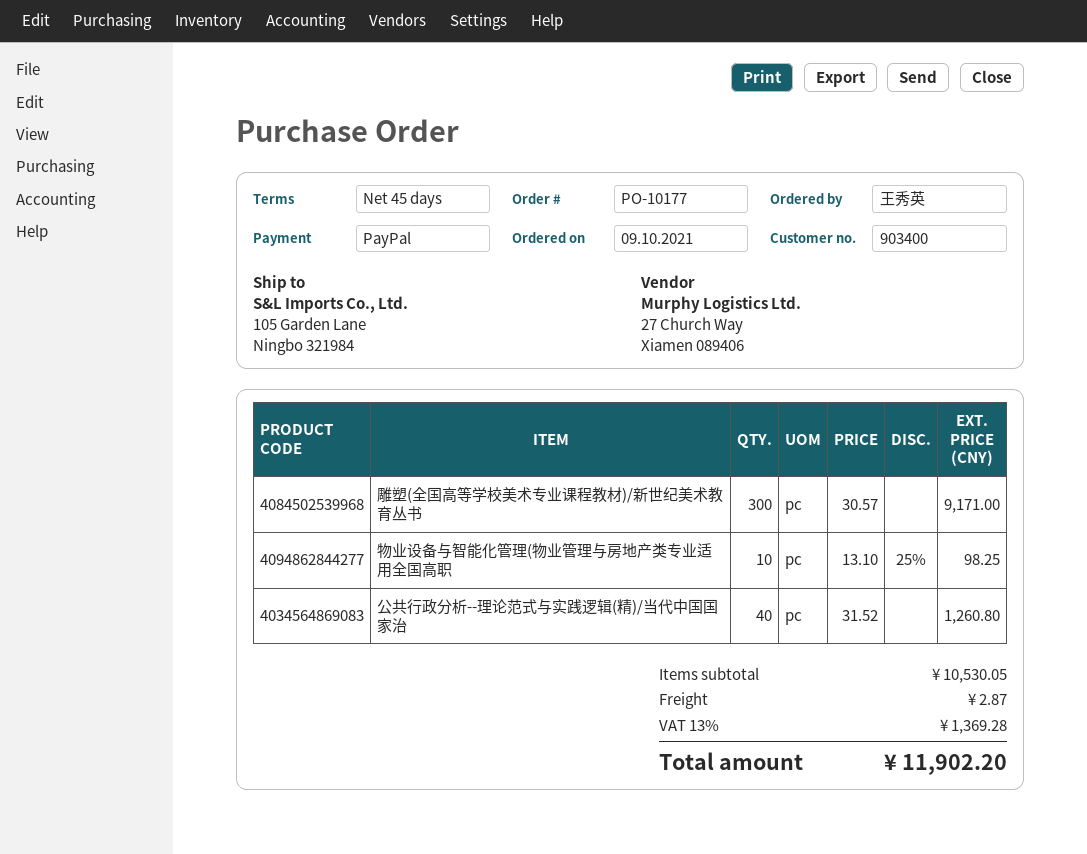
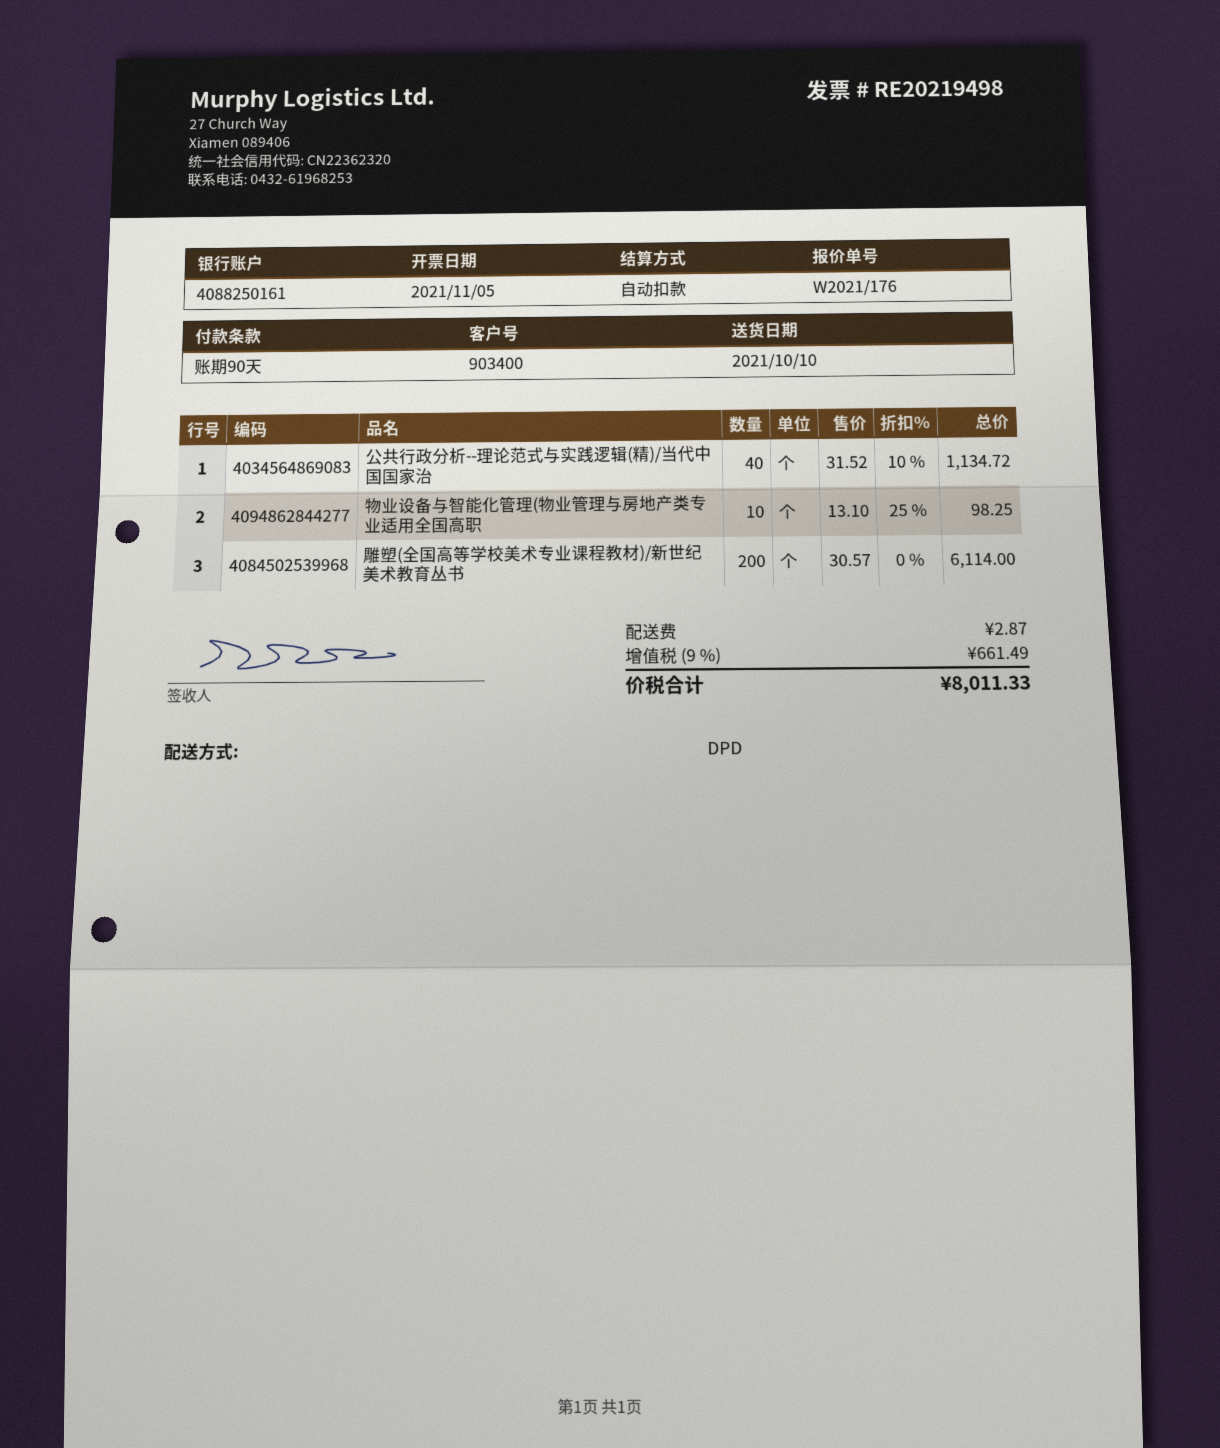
payment terms: 45 days -> 90 days
payment method: PayPal -> direct debit
雕塑(全国高等学校美术专业课程教材)/新世纪美术教育丛书: 300 x 30.57 = 9171.00 -> 200 x 30.57 = 6114.00
公共行政分析--理论范式与实践逻辑(精)/当代中国国家治: 40 x 31.52 = 1260.80 -> 40 x 31.52 - 10% = 1134.72
tax: 13% = 1369.28 -> 9% = 661.49
total: 11902.20 -> 8011.33

